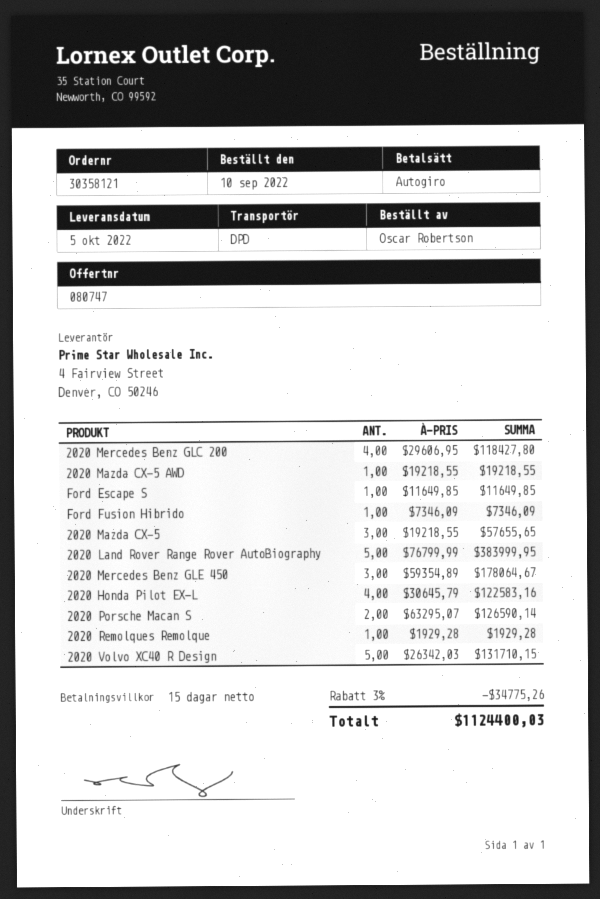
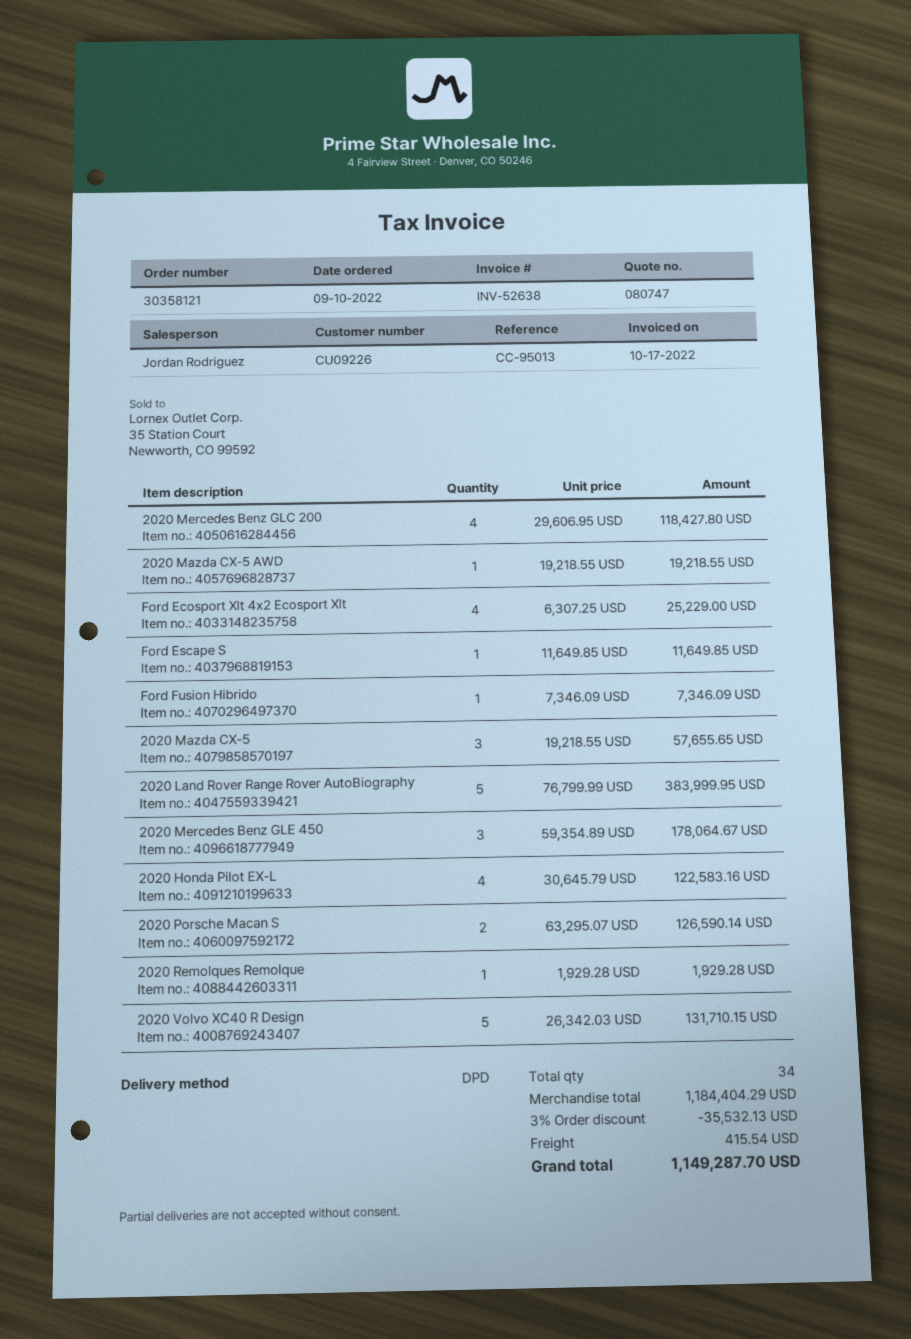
Ford Ecosport Xlt 4x2 Ecosport Xlt: none -> 4 x 6307.25 = 25229.00
discount: 3% = 34775.26 -> 3% = 35532.13
shipping: none -> 415.54
total: 1124400.03 -> 1149287.70

